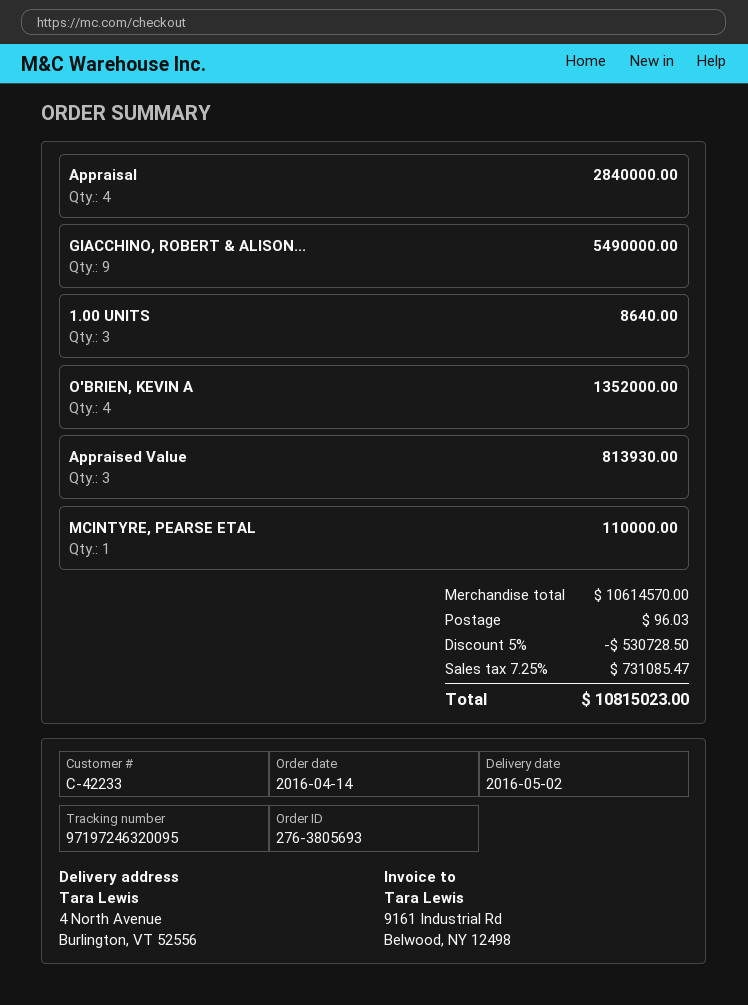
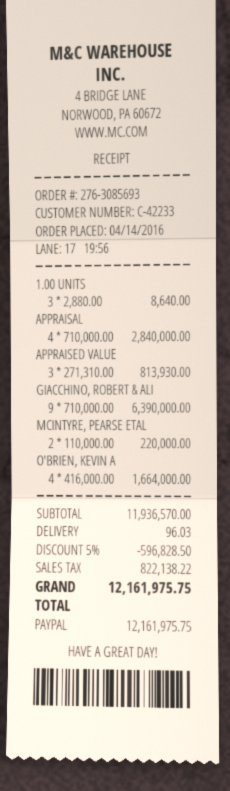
order number: 276-3805693 -> 276-3085693
GIACCHINO, ROBERT & ALISON...: 9 for 5490000.00 -> 9 for 6390000.00
O'BRIEN, KEVIN A: 4 for 1352000.00 -> 4 for 1664000.00
MCINTYRE, PEARSE ETAL: 1 for 110000.00 -> 2 for 220000.00
subtotal: 10614570.00 -> 11936570.00
discount: 5% = 530728.50 -> 5% = 596828.50
tax: 731085.47 -> 822138.22
total: 10815023.00 -> 12161975.75

